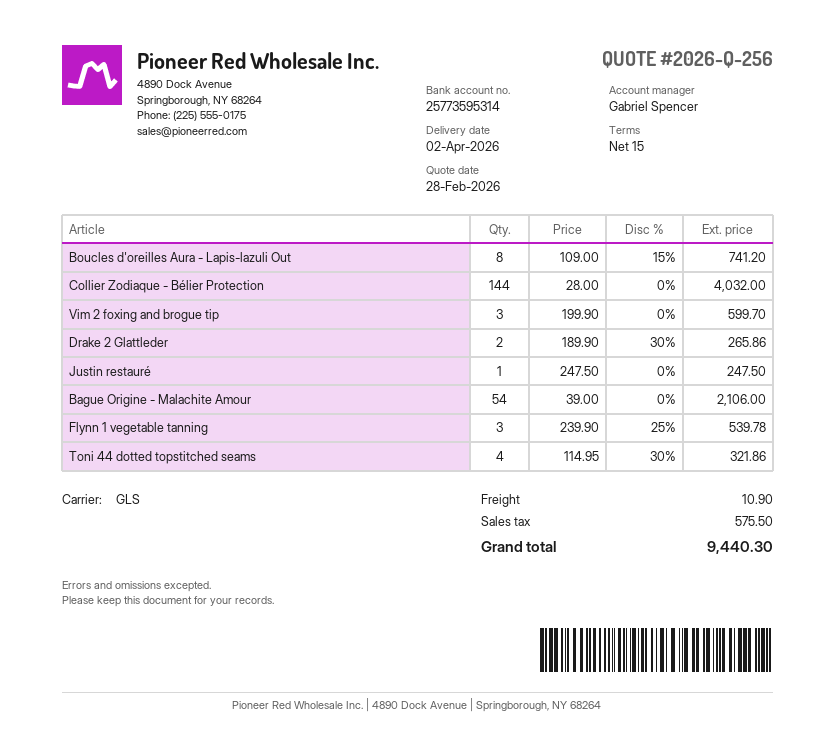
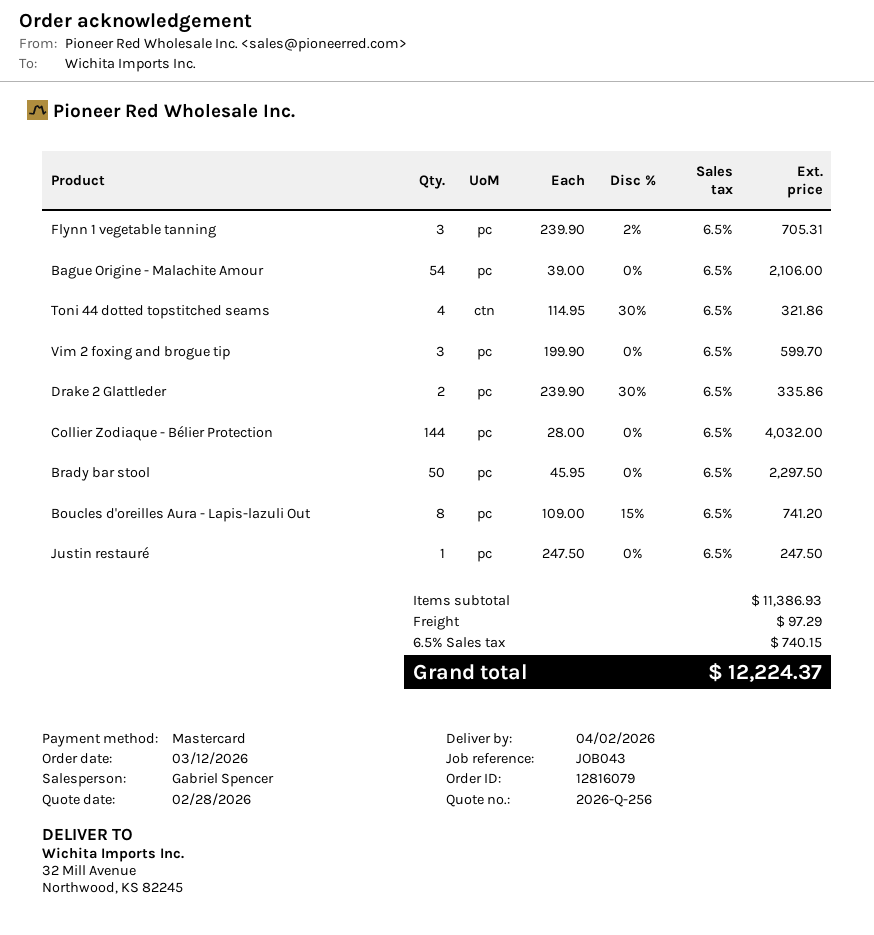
Drake 2 Glattleder: 2 x 189.90 - 30% = 265.86 -> 2 x 239.90 - 30% = 335.86
Flynn 1 vegetable tanning: 3 x 239.90 - 25% = 539.78 -> 3 x 239.90 - 2% = 705.31
Brady bar stool: none -> 50 x 45.95 = 2297.50
shipping: 10.90 -> 97.29
tax: 575.50 -> 740.15
total: 9440.30 -> 12224.37

